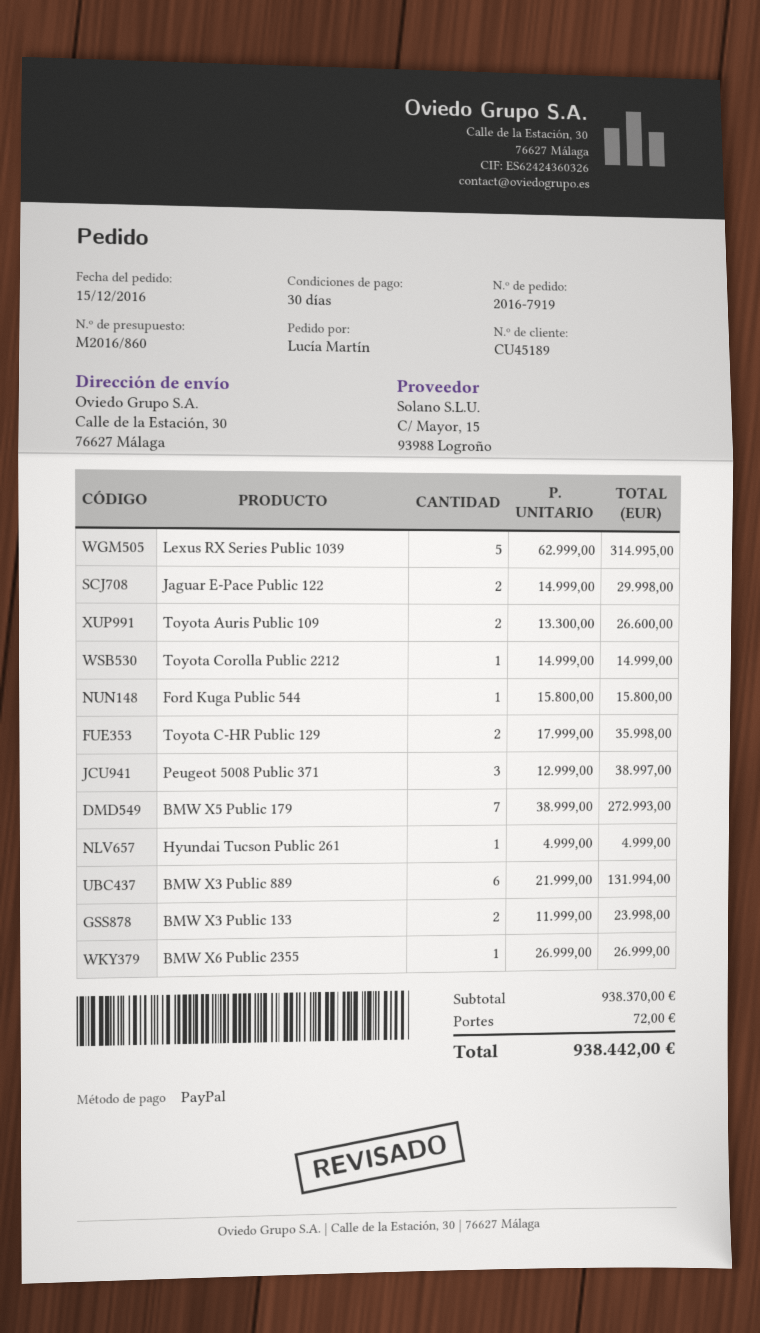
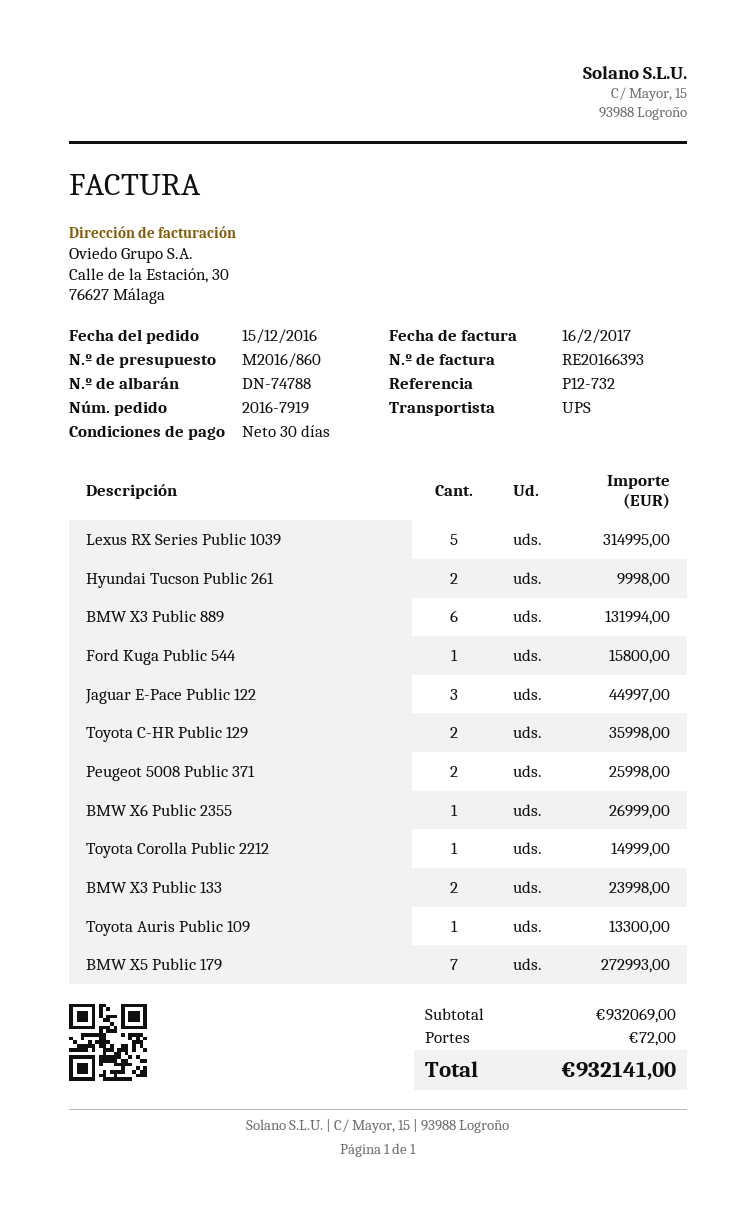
Jaguar E-Pace Public 122: 2 for 29998.00 -> 3 for 44997.00
Toyota Auris Public 109: 2 for 26600.00 -> 1 for 13300.00
Peugeot 5008 Public 371: 3 for 38997.00 -> 2 for 25998.00
Hyundai Tucson Public 261: 1 for 4999.00 -> 2 for 9998.00
subtotal: 938370.00 -> 932069.00
total: 938442.00 -> 932141.00

